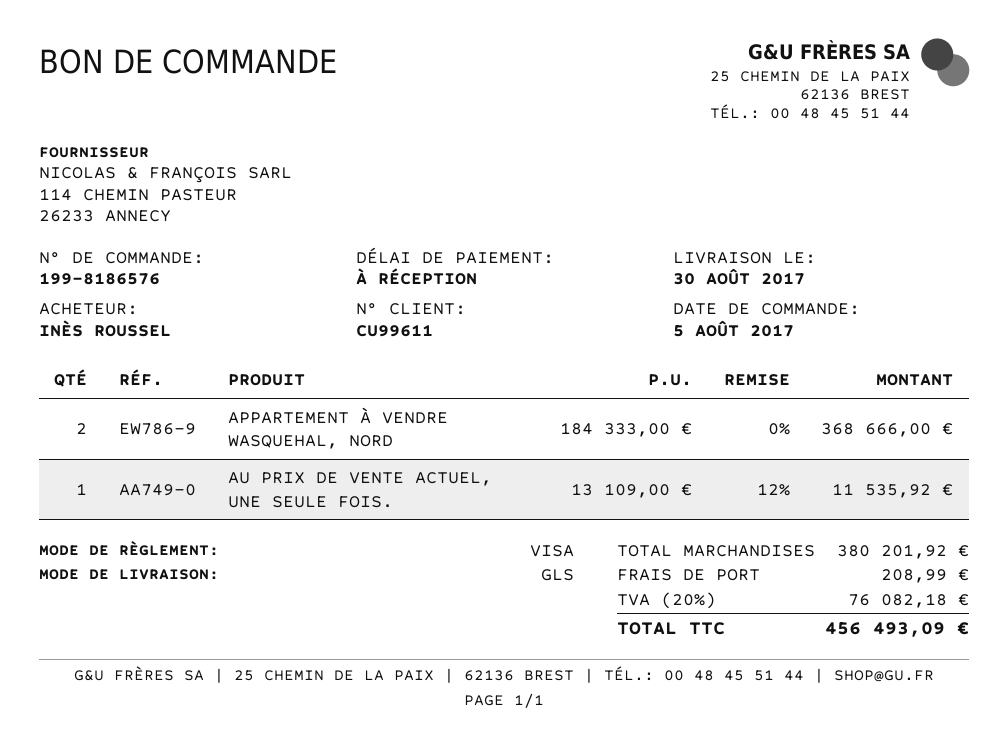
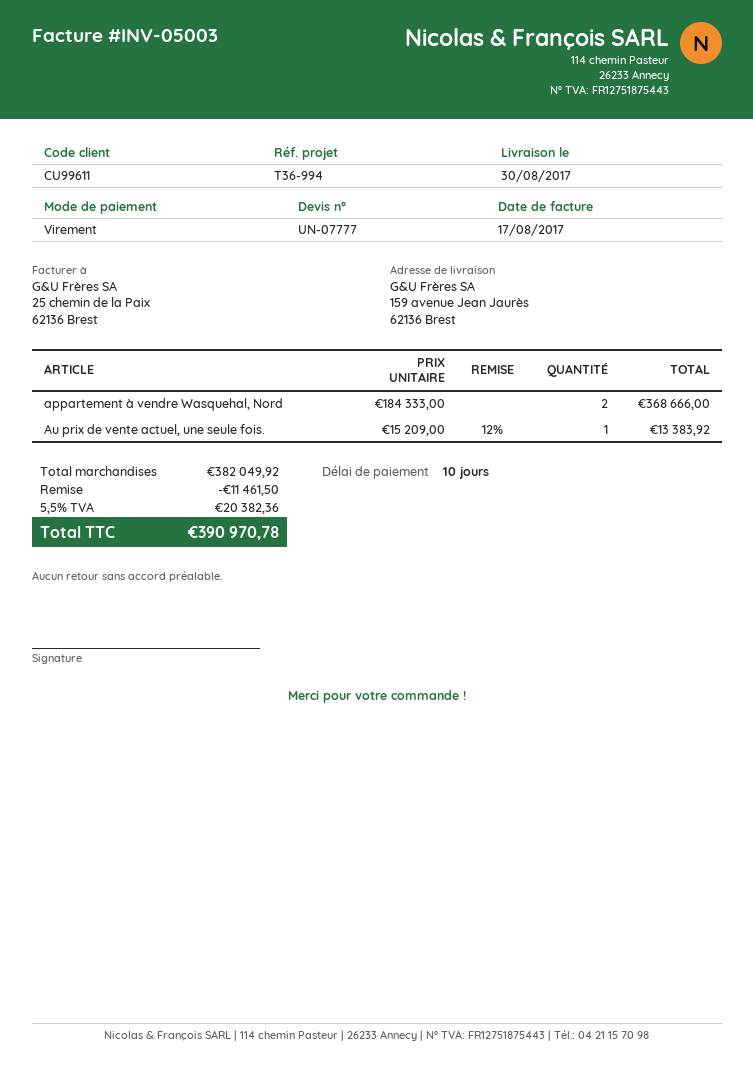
payment terms: on receipt -> 10 days
payment method: Visa -> bank transfer
AU PRIX DE VENTE ACTUEL, UNE SEULE FOIS.: 1 x 13109.00 - 12% = 11535.92 -> 1 x 15209.00 - 12% = 13383.92
subtotal: 380201.92 -> 382049.92
discount: none -> 11461.50
shipping: 208.99 -> none
tax: 20% = 76082.18 -> 5.5% = 20382.36
total: 456493.09 -> 390970.78

